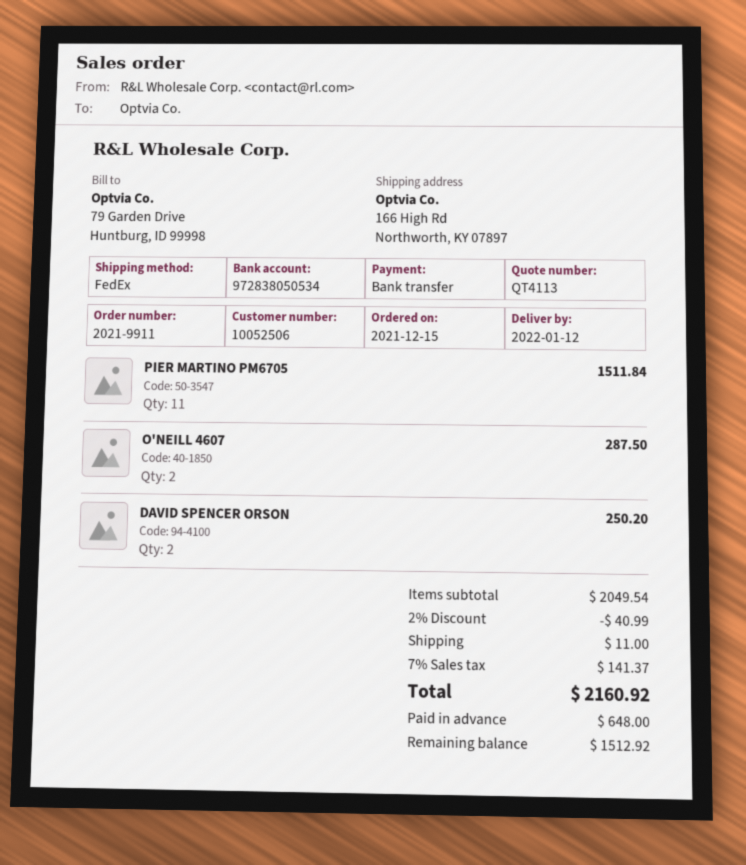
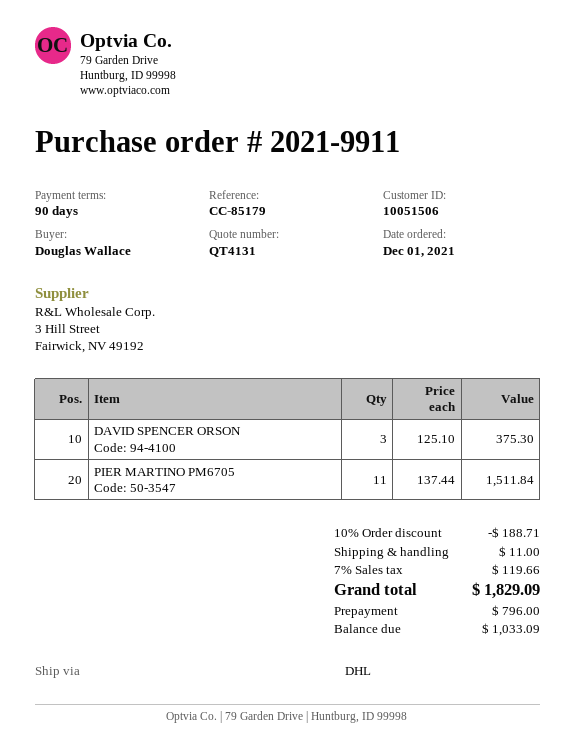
quote number: QT4113 -> QT4131
order date: 2021-12-15 -> 2021-12-01
customer number: 10052506 -> 10051506
shipping method: FedEx -> DHL
O'NEILL 4607: 2 for 287.50 -> none
DAVID SPENCER ORSON: 2 for 250.20 -> 3 for 375.30
discount: 2% = 40.99 -> 10% = 188.71
tax: 7% = 141.37 -> 7% = 119.66
total: 2160.92 -> 1829.09
deposit: 648.00 -> 796.00
balance: 1512.92 -> 1033.09

